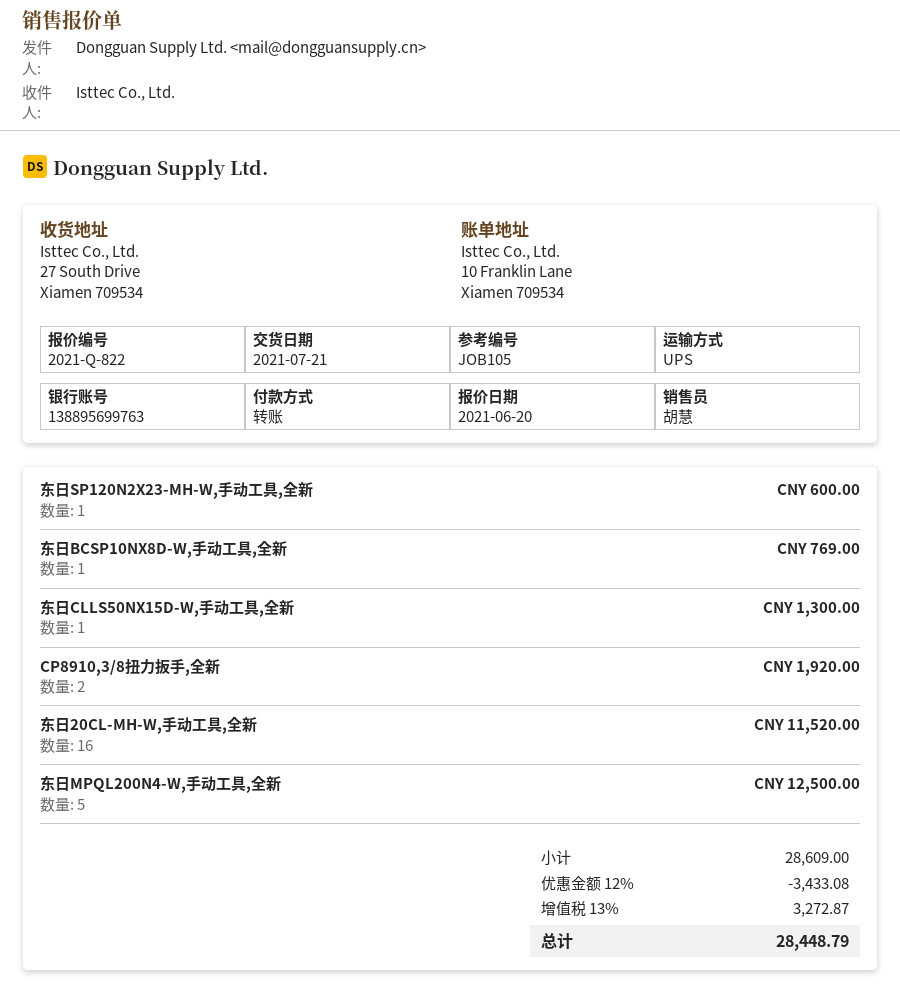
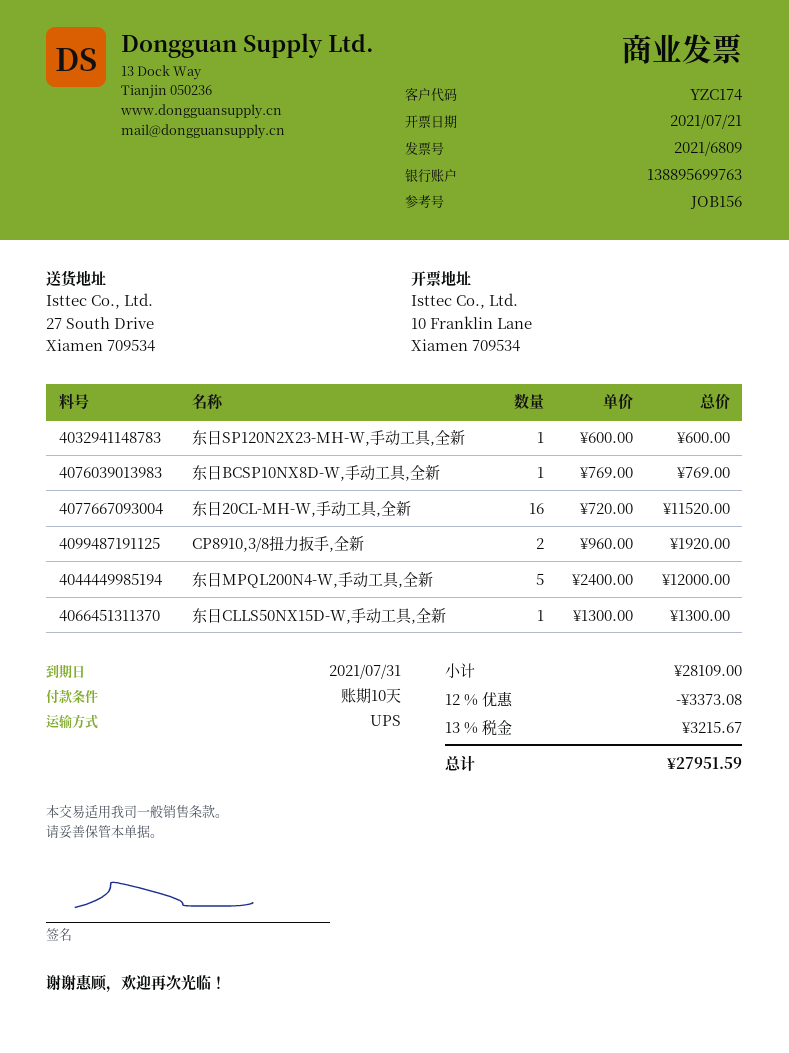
reference: JOB105 -> JOB156
东日MPQL200N4-W,手动工具,全新: 5 for 12500.00 -> 5 for 12000.00
subtotal: 28609.00 -> 28109.00
discount: 12% = 3433.08 -> 12% = 3373.08
tax: 13% = 3272.87 -> 13% = 3215.67
total: 28448.79 -> 27951.59

